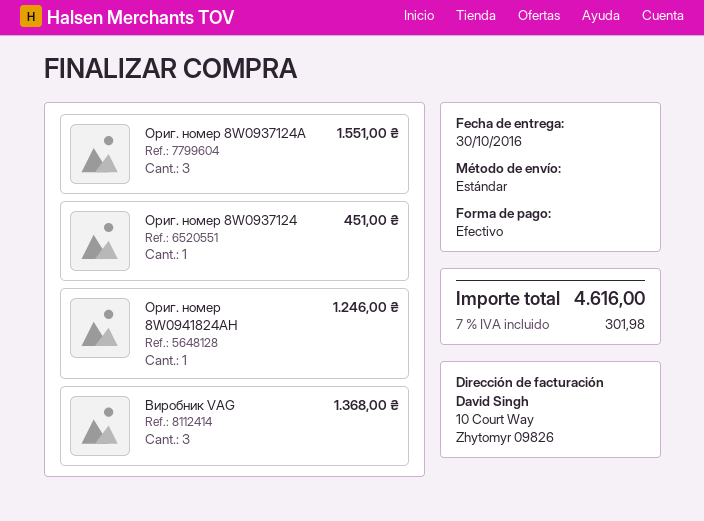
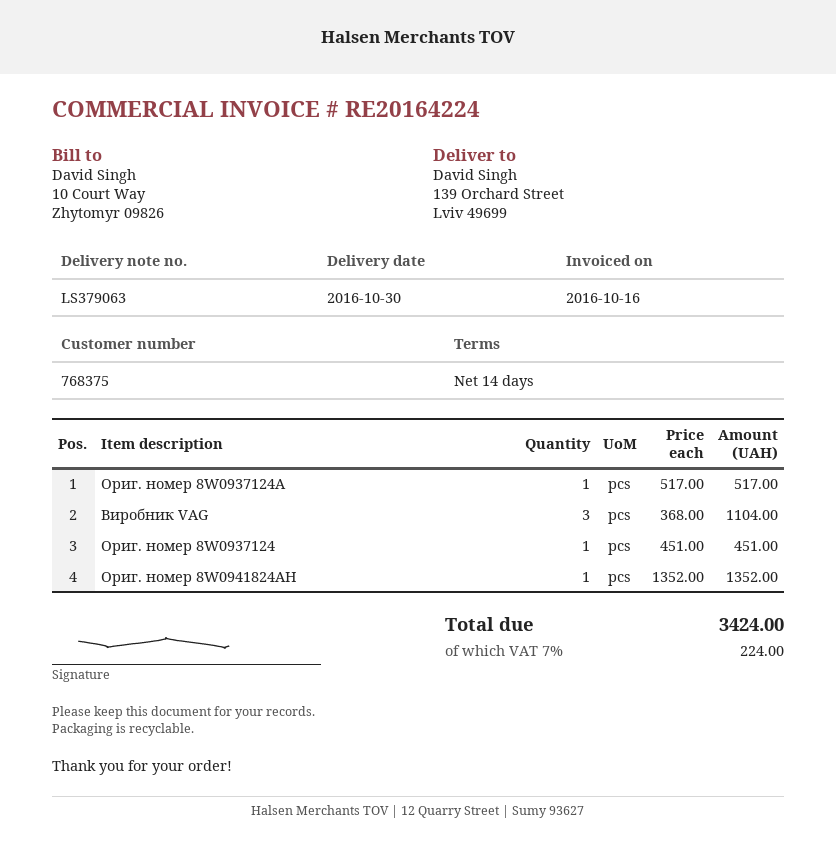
Ориг. номер 8W0937124A: 3 for 1551.00 -> 1 for 517.00
Ориг. номер 8W0941824AH: 1 for 1246.00 -> 1 for 1352.00
Виробник VAG: 3 for 1368.00 -> 3 for 1104.00
tax: 7% = 301.98 -> 7% = 224.00
total: 4616.00 -> 3424.00

